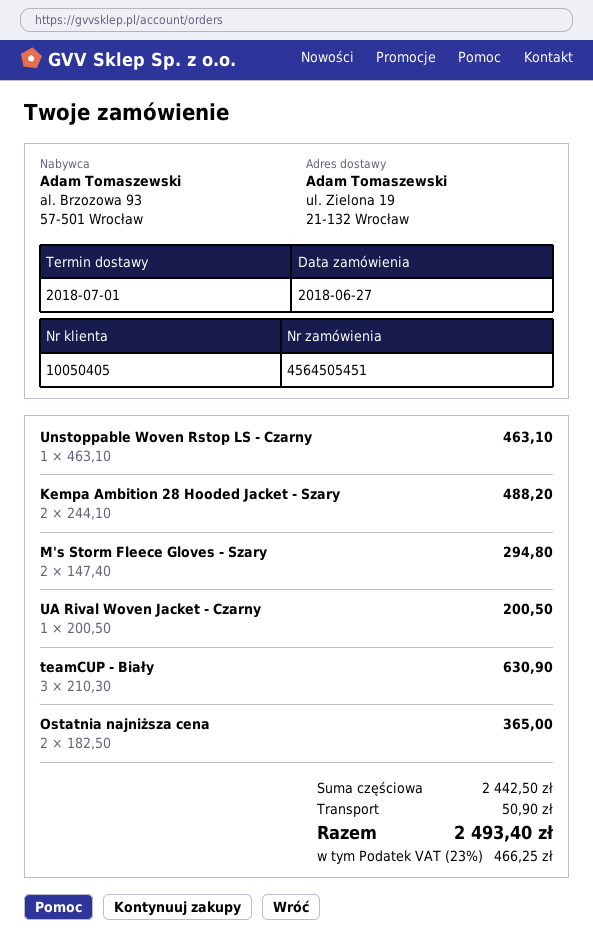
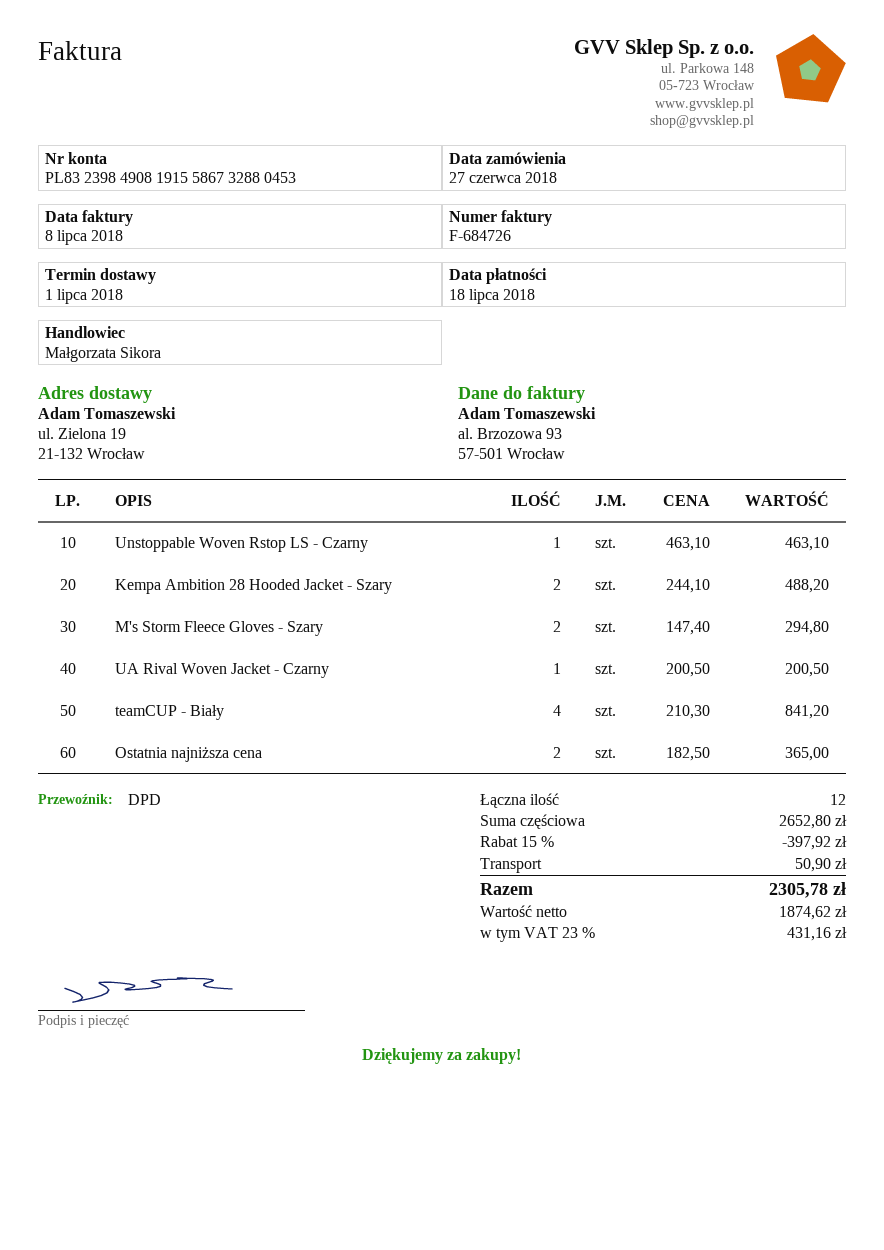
teamCUP - Biały: 3 x 210.30 = 630.90 -> 4 x 210.30 = 841.20
subtotal: 2442.50 -> 2652.80
discount: none -> 15% = 397.92
tax: 23% = 466.25 -> 23% = 431.16
total: 2493.40 -> 2305.78

